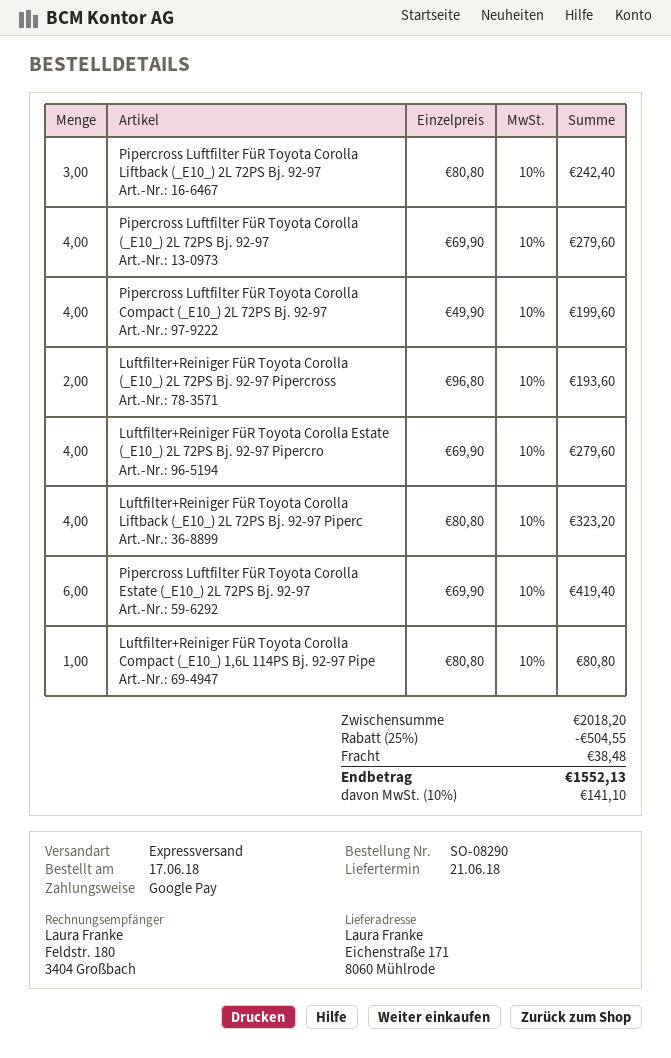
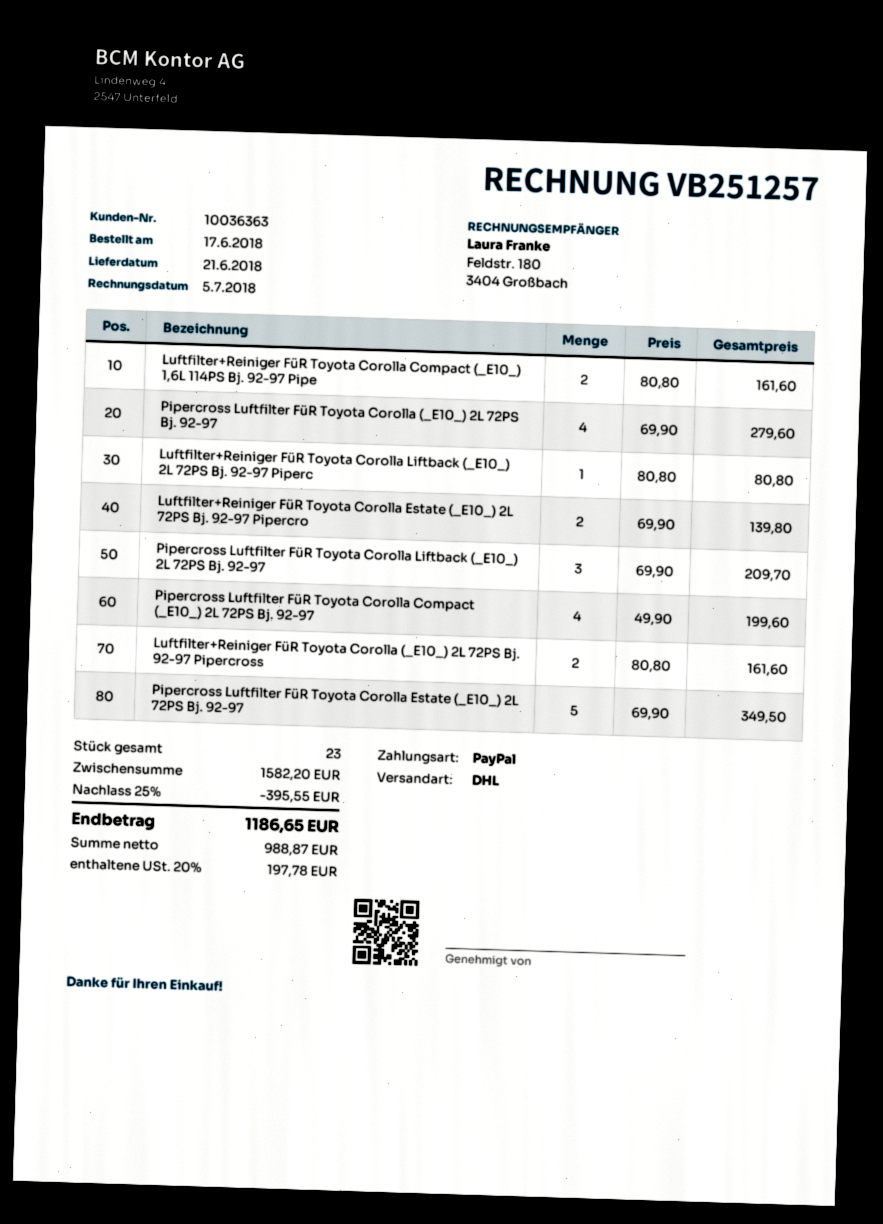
payment method: Google Pay -> PayPal
shipping method: express -> DHL
Pipercross Luftfilter FüR Toyota Corolla Liftback (_E10_) 2L 72PS Bj. 92-97: 3 x 80.80 = 242.40 -> 3 x 69.90 = 209.70
Luftfilter+Reiniger FüR Toyota Corolla (_E10_) 2L 72PS Bj. 92-97 Pipercross: 2 x 96.80 = 193.60 -> 2 x 80.80 = 161.60
Luftfilter+Reiniger FüR Toyota Corolla Estate (_E10_) 2L 72PS Bj. 92-97 Pipercro: 4 x 69.90 = 279.60 -> 2 x 69.90 = 139.80
Luftfilter+Reiniger FüR Toyota Corolla Liftback (_E10_) 2L 72PS Bj. 92-97 Piperc: 4 x 80.80 = 323.20 -> 1 x 80.80 = 80.80
Pipercross Luftfilter FüR Toyota Corolla Estate (_E10_) 2L 72PS Bj. 92-97: 6 x 69.90 = 419.40 -> 5 x 69.90 = 349.50
Luftfilter+Reiniger FüR Toyota Corolla Compact (_E10_) 1,6L 114PS Bj. 92-97 Pipe: 1 x 80.80 = 80.80 -> 2 x 80.80 = 161.60
subtotal: 2018.20 -> 1582.20
discount: 25% = 504.55 -> 25% = 395.55
shipping: 38.48 -> none
tax: 10% = 141.10 -> 20% = 197.78
total: 1552.13 -> 1186.65

